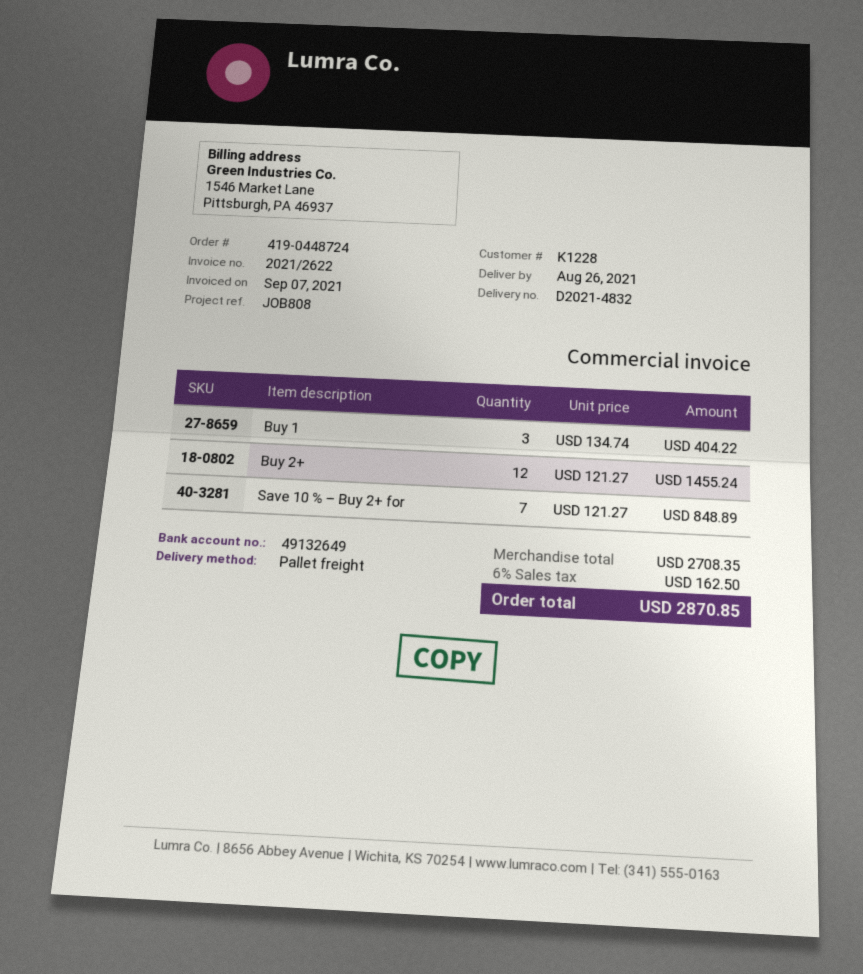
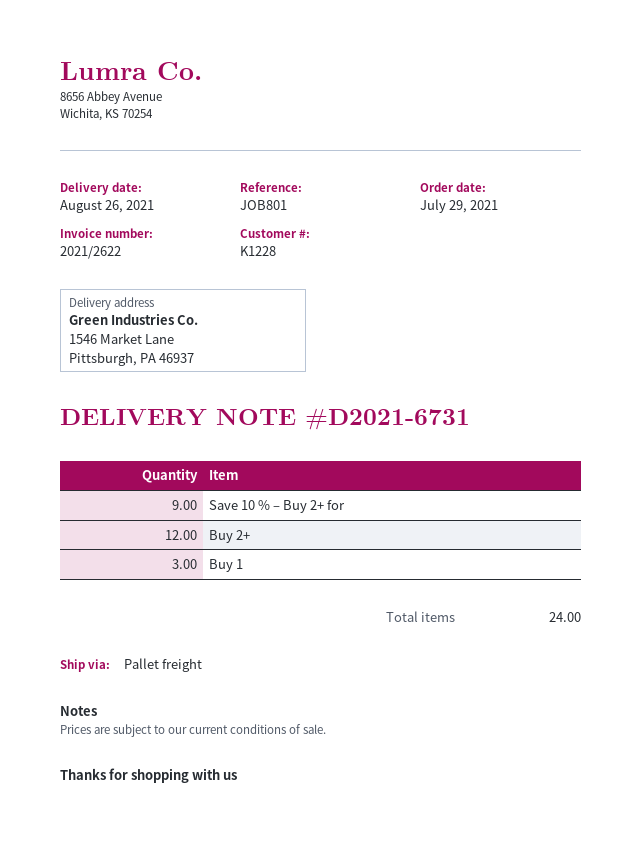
delivery note number: D2021-4832 -> D2021-6731
reference: JOB808 -> JOB801
Save 10 % – Buy 2+ for: 7 -> 9

